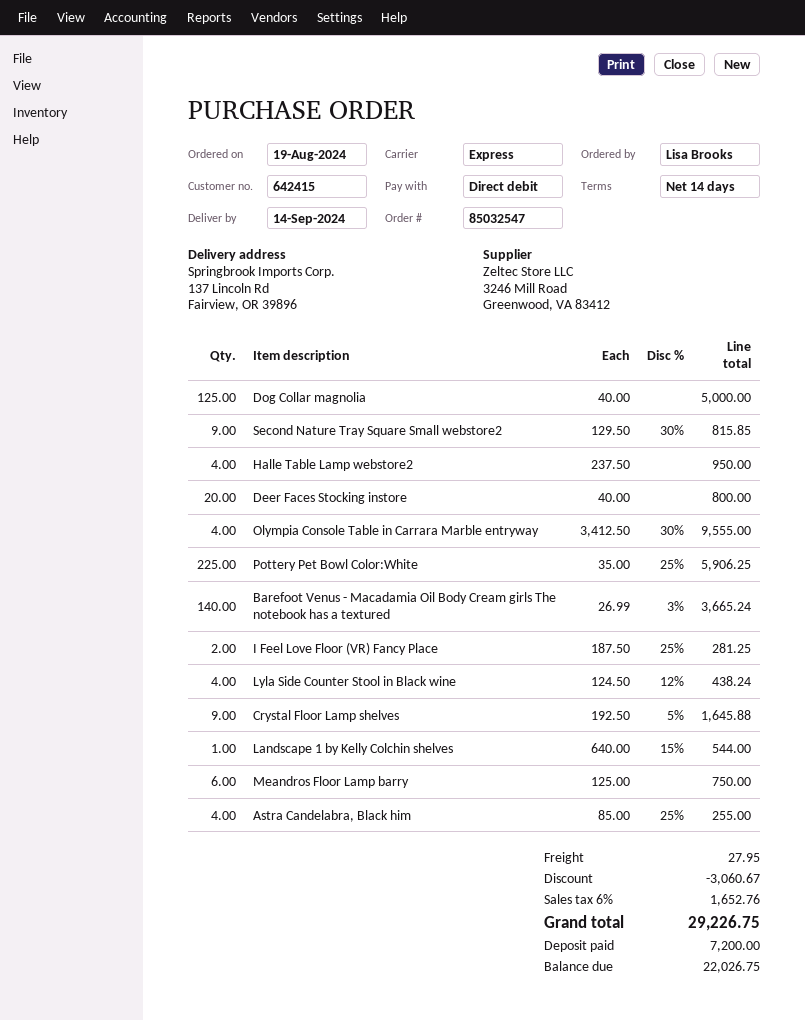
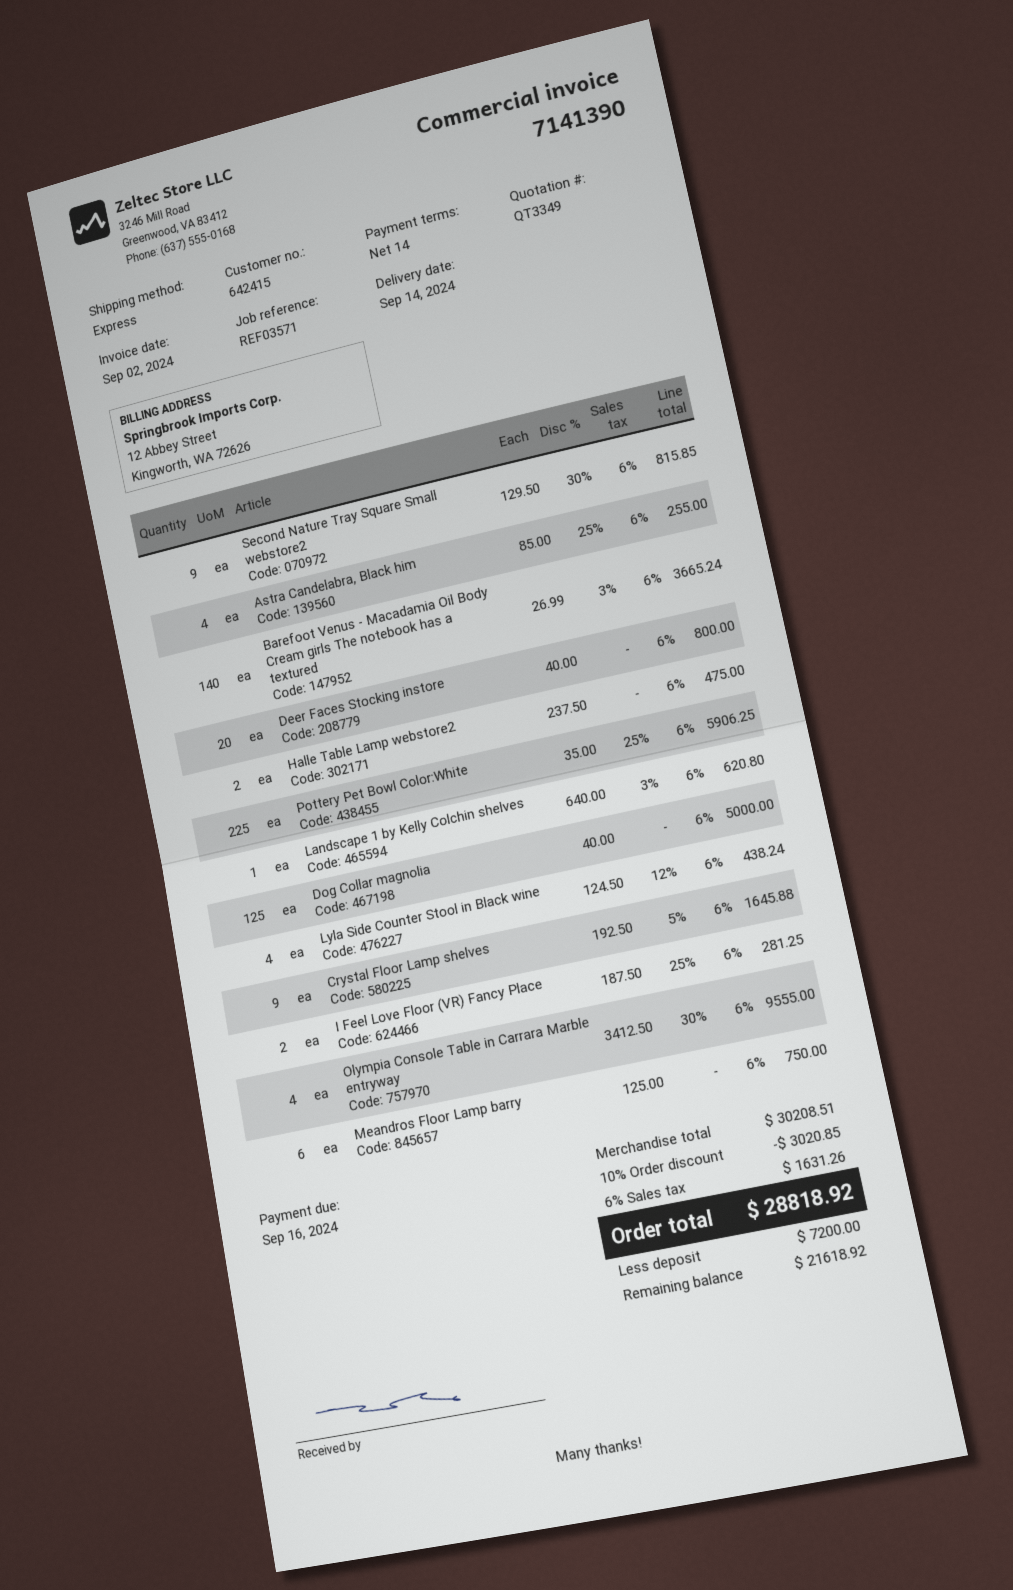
Halle Table Lamp webstore2: 4 x 237.50 = 950.00 -> 2 x 237.50 = 475.00
Landscape 1 by Kelly Colchin shelves: 1 x 640.00 - 15% = 544.00 -> 1 x 640.00 - 3% = 620.80
discount: 3060.67 -> 3020.85
shipping: 27.95 -> none
tax: 6% = 1652.76 -> 6% = 1631.26
total: 29226.75 -> 28818.92
balance: 22026.75 -> 21618.92

